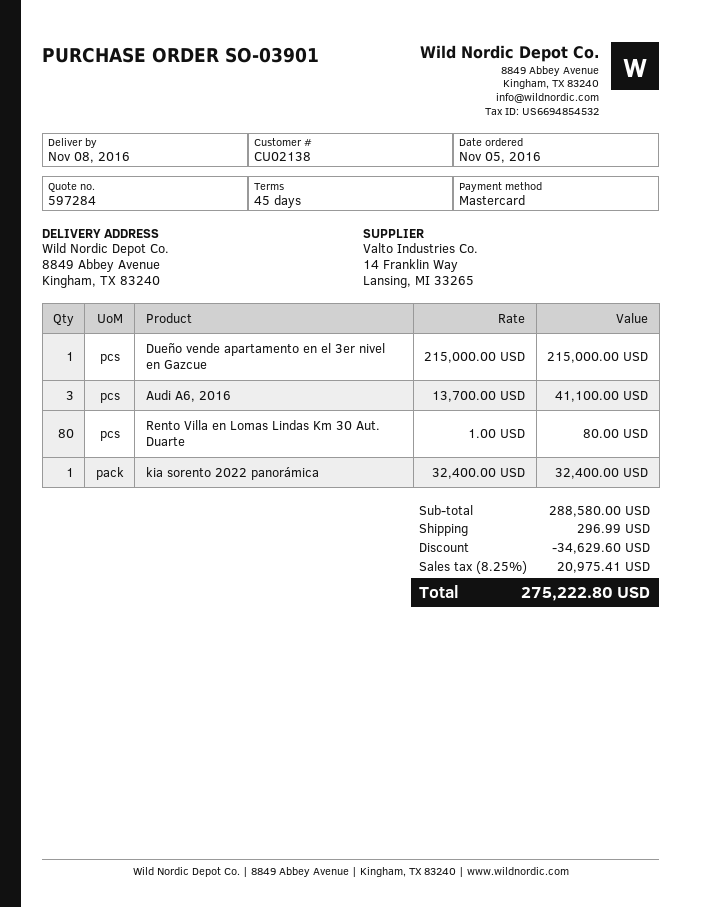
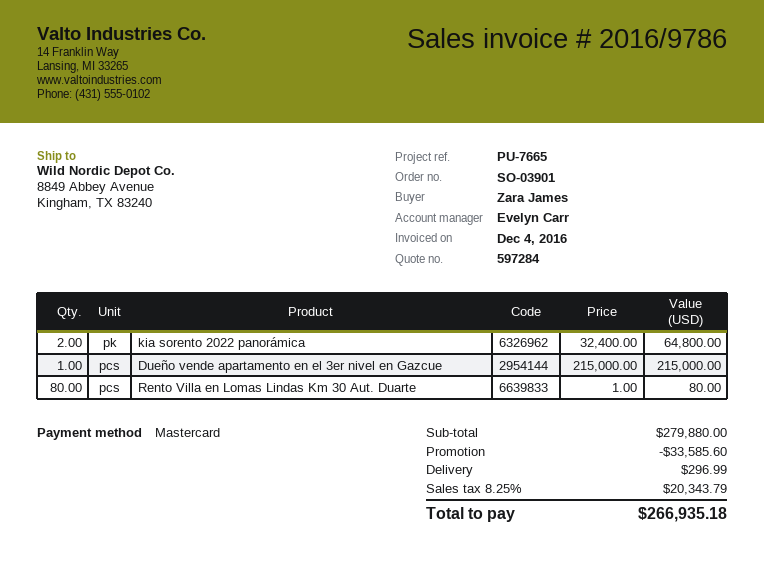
Audi A6, 2016: 3 x 13700.00 = 41100.00 -> none
kia sorento 2022 panorámica: 1 x 32400.00 = 32400.00 -> 2 x 32400.00 = 64800.00
subtotal: 288580.00 -> 279880.00
discount: 34629.60 -> 33585.60
tax: 8.25% = 20975.41 -> 8.25% = 20343.79
total: 275222.80 -> 266935.18

